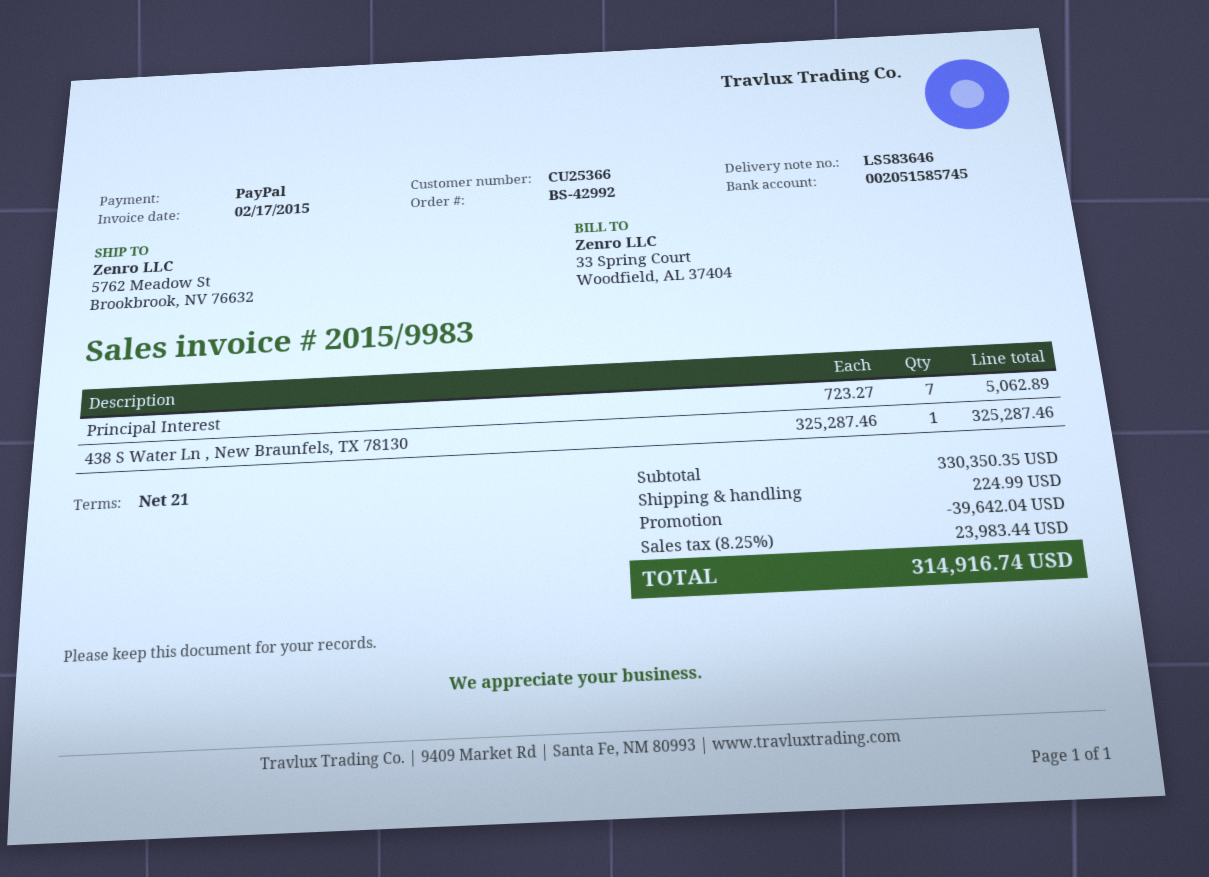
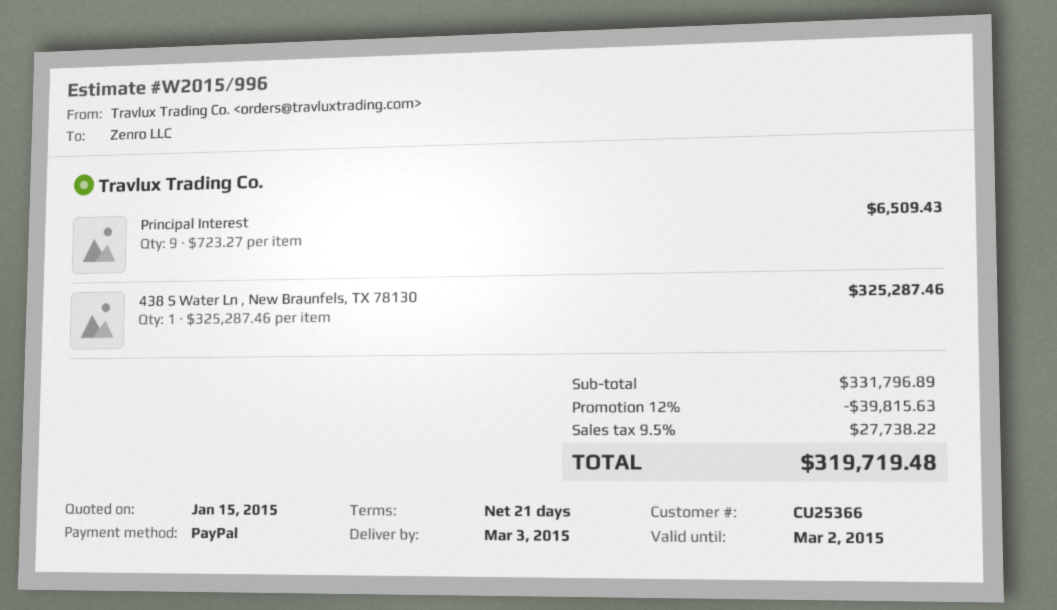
Principal Interest: 7 x 723.27 = 5062.89 -> 9 x 723.27 = 6509.43
subtotal: 330350.35 -> 331796.89
discount: 39642.04 -> 39815.63
shipping: 224.99 -> none
tax: 8.25% = 23983.44 -> 9.5% = 27738.22
total: 314916.74 -> 319719.48

